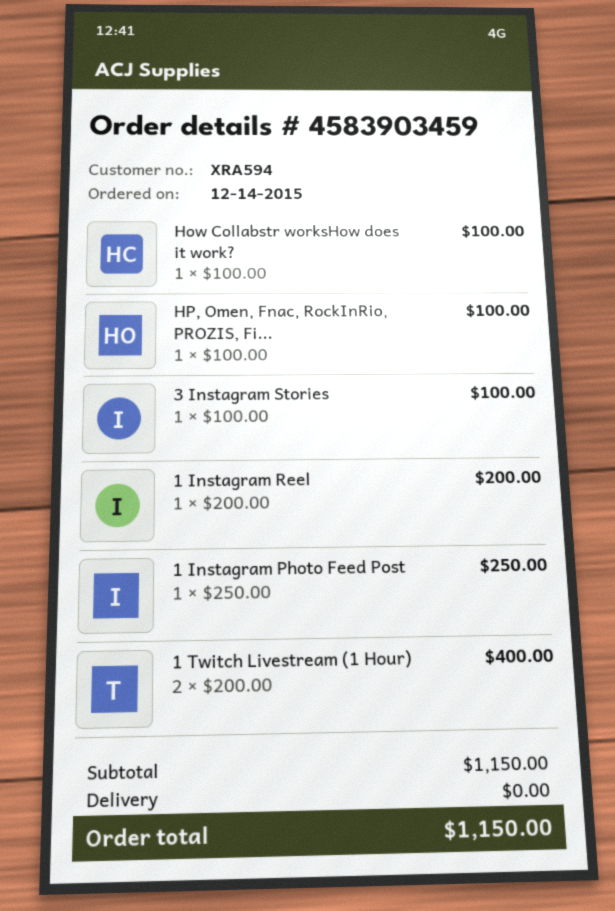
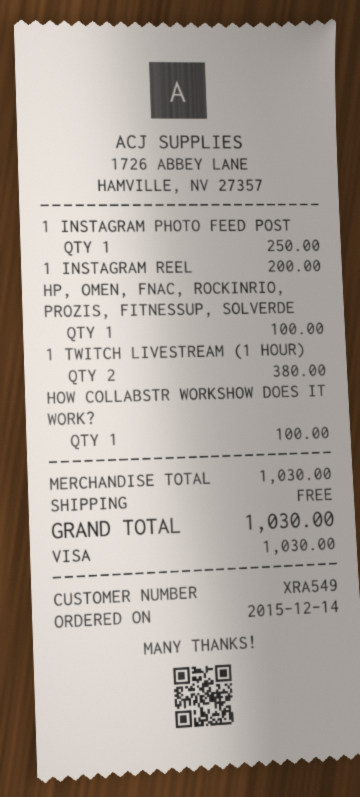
customer number: XRA594 -> XRA549
3 Instagram Stories: 1 for 100.00 -> none
1 Twitch Livestream (1 Hour): 2 for 400.00 -> 2 for 380.00
subtotal: 1150.00 -> 1030.00
total: 1150.00 -> 1030.00

